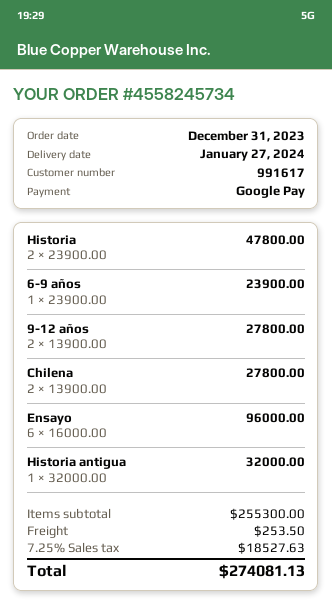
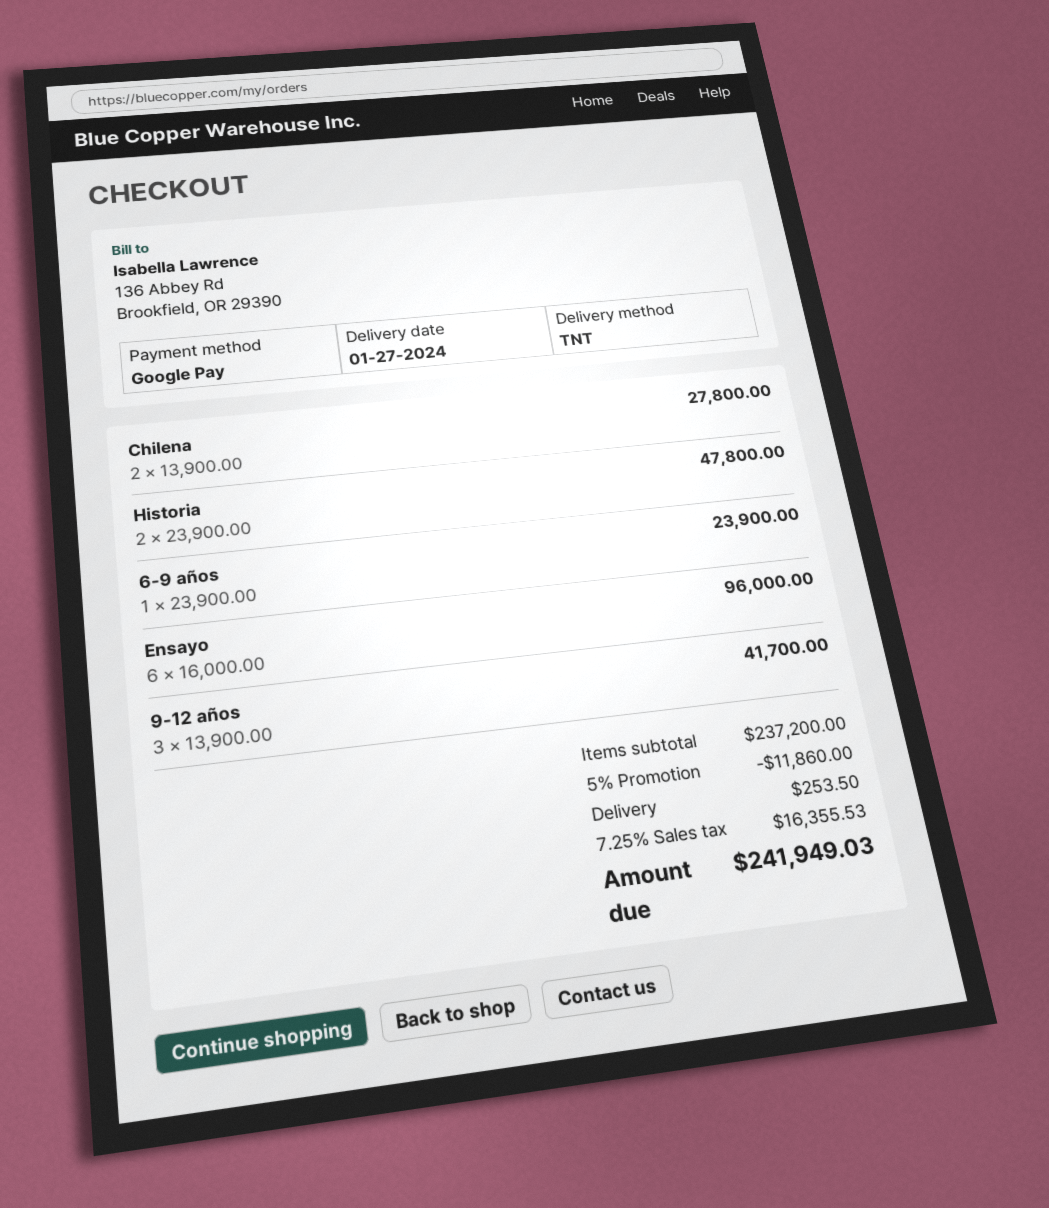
9-12 años: 2 x 13900.00 = 27800.00 -> 3 x 13900.00 = 41700.00
Historia antigua: 1 x 32000.00 = 32000.00 -> none
subtotal: 255300.00 -> 237200.00
discount: none -> 5% = 11860.00
tax: 7.25% = 18527.63 -> 7.25% = 16355.53
total: 274081.13 -> 241949.03

